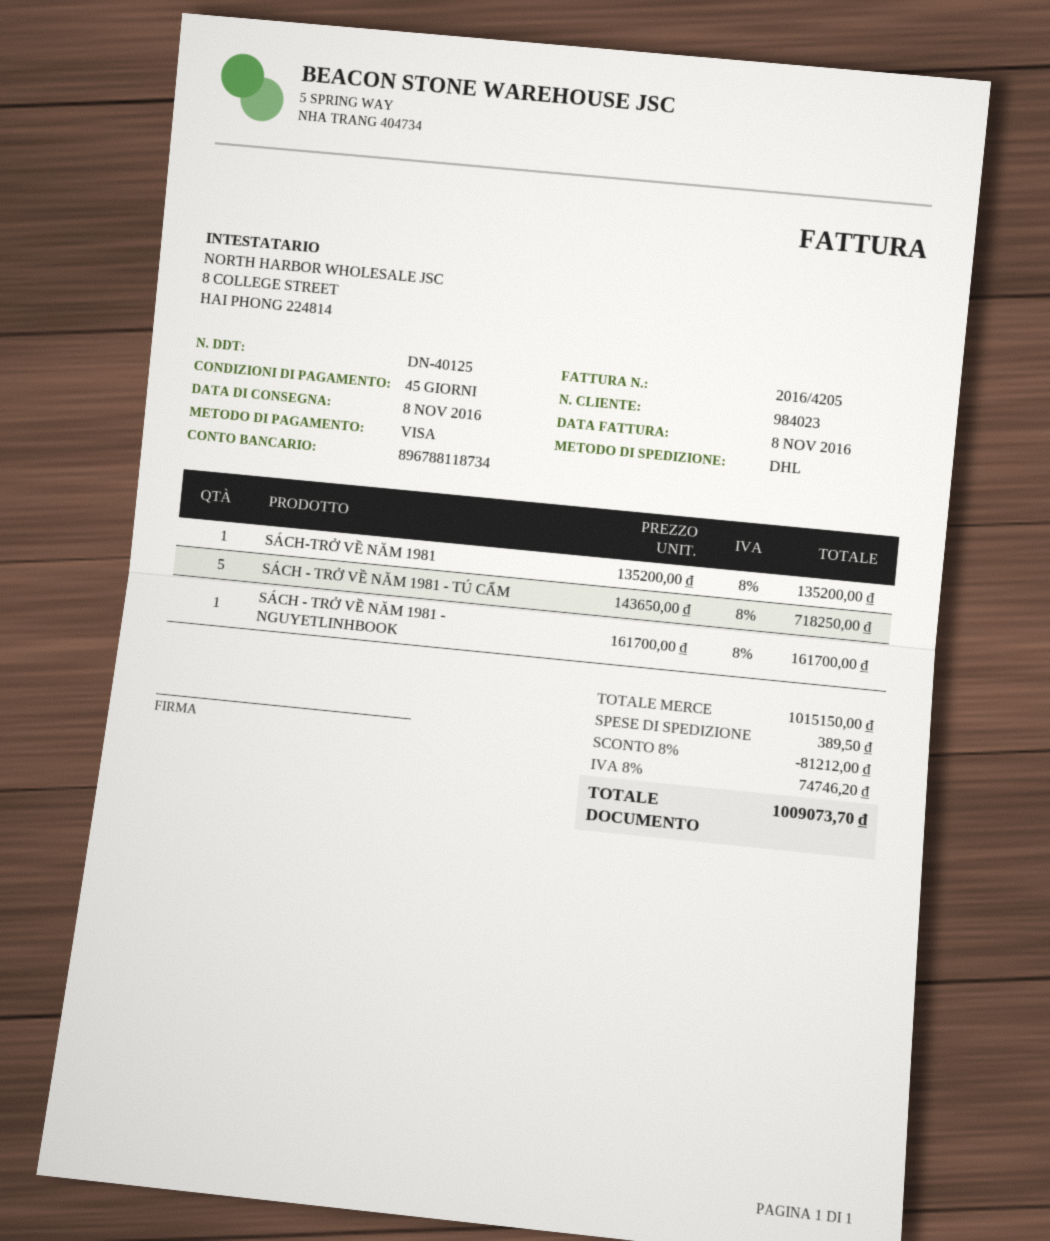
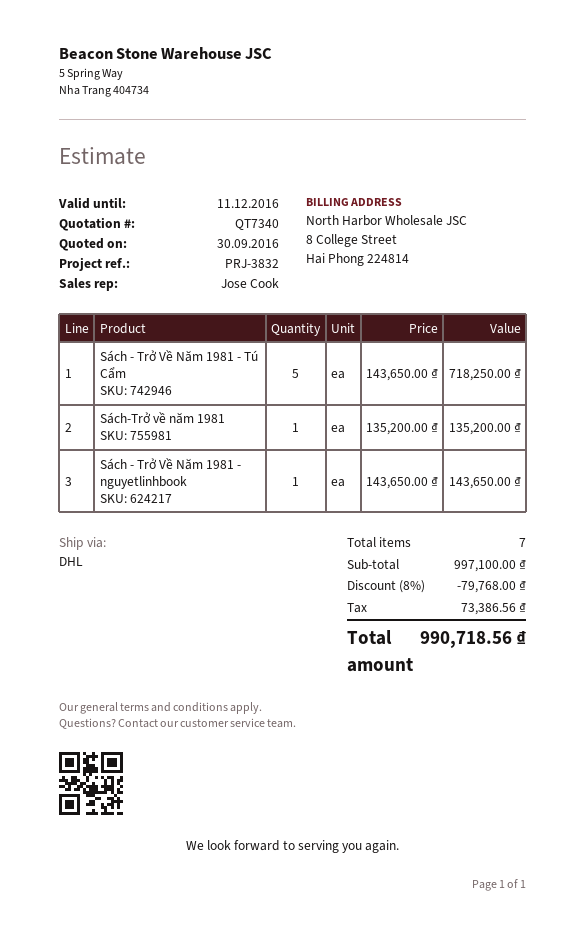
SÁCH - TRỞ VỀ NĂM 1981 - NGUYETLINHBOOK: 1 x 161700.00 = 161700.00 -> 1 x 143650.00 = 143650.00
subtotal: 1015150.00 -> 997100.00
discount: 8% = 81212.00 -> 8% = 79768.00
shipping: 389.50 -> none
tax: 74746.20 -> 73386.56
total: 1009073.70 -> 990718.56

